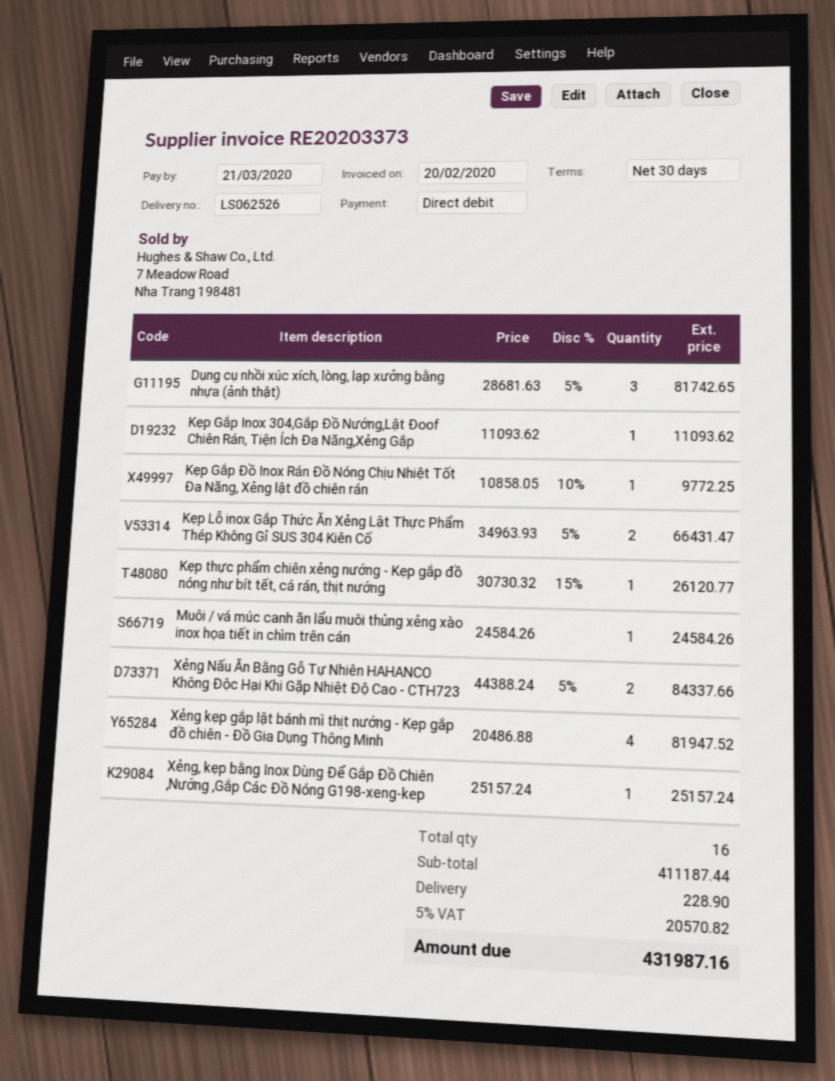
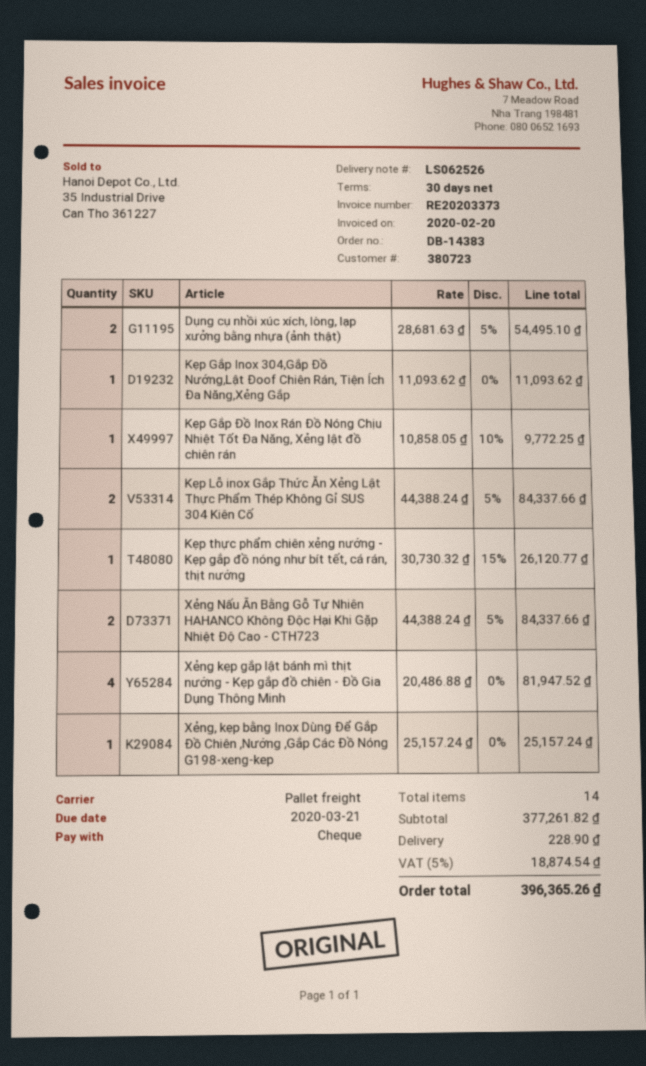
payment method: direct debit -> cheque
Dụng cụ nhồi xúc xích, lòng, lạp xưởng bằng nhựa (ảnh thật): 3 x 28681.63 - 5% = 81742.65 -> 2 x 28681.63 - 5% = 54495.10
Kẹp Lỗ inox Gắp Thức Ăn Xẻng Lật Thực Phẩm Thép Không Gỉ SUS 304 Kiên Cố: 2 x 34963.93 - 5% = 66431.47 -> 2 x 44388.24 - 5% = 84337.66
Muôi / vá múc canh ăn lẩu muôi thủng xẻng xào inox họa tiết in chìm trên cán: 1 x 24584.26 = 24584.26 -> none
total quantity: 16 -> 14
subtotal: 411187.44 -> 377261.82
tax: 5% = 20570.82 -> 5% = 18874.54
total: 431987.16 -> 396365.26

